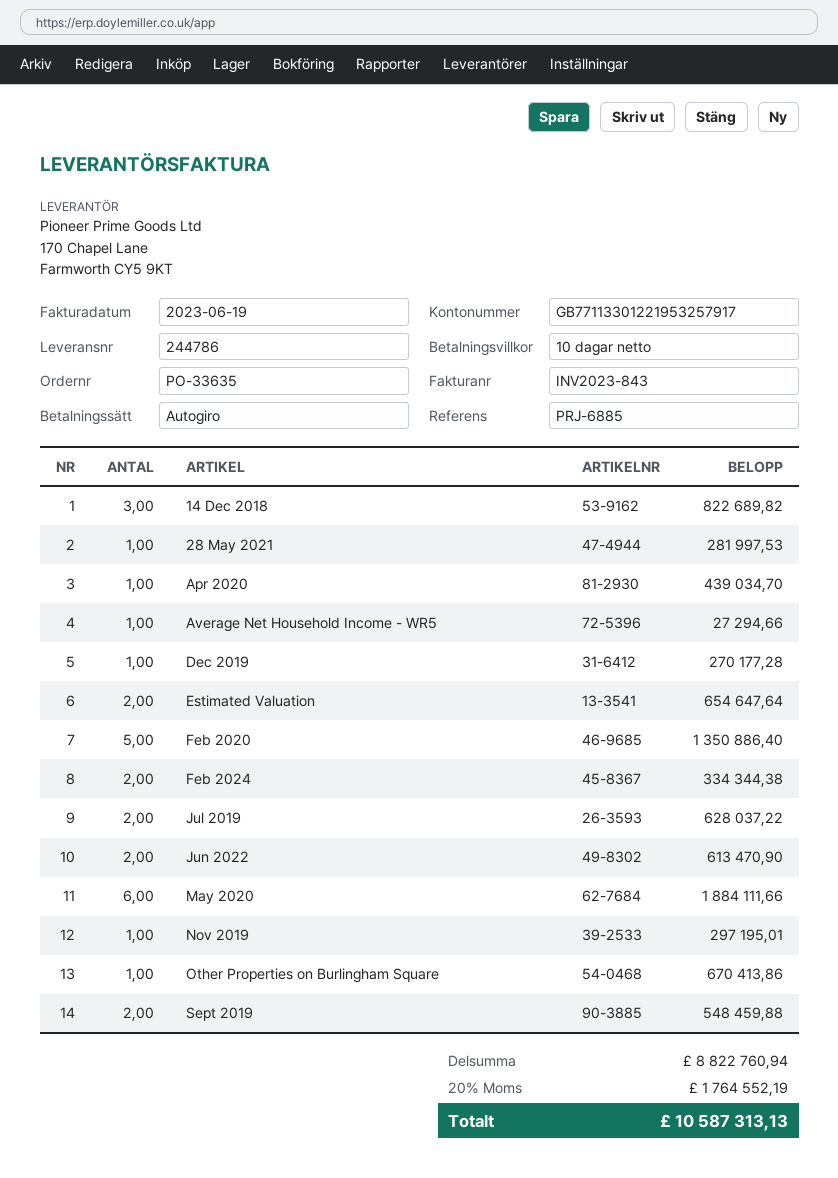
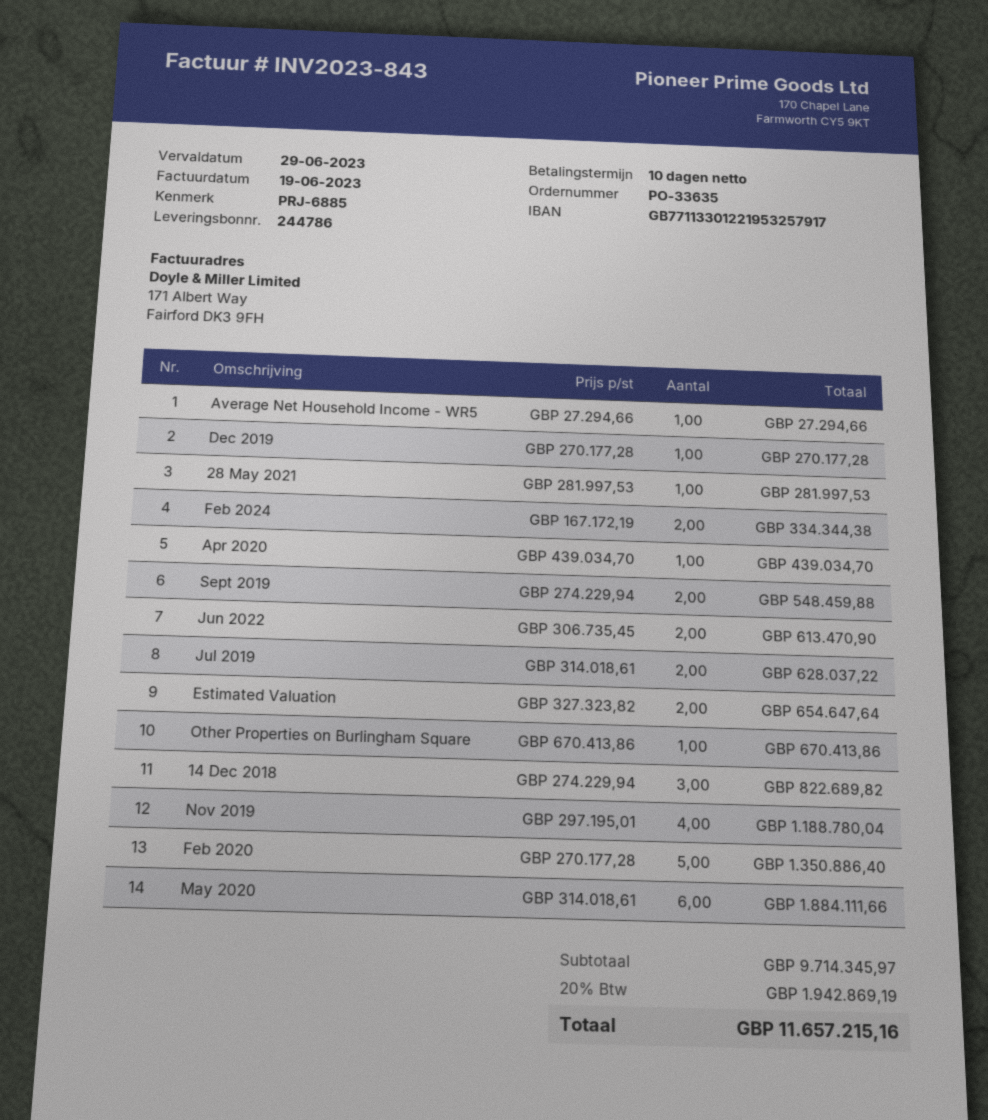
Nov 2019: 1 for 297195.01 -> 4 for 1188780.04
subtotal: 8822760.94 -> 9714345.97
tax: 20% = 1764552.19 -> 20% = 1942869.19
total: 10587313.13 -> 11657215.16

